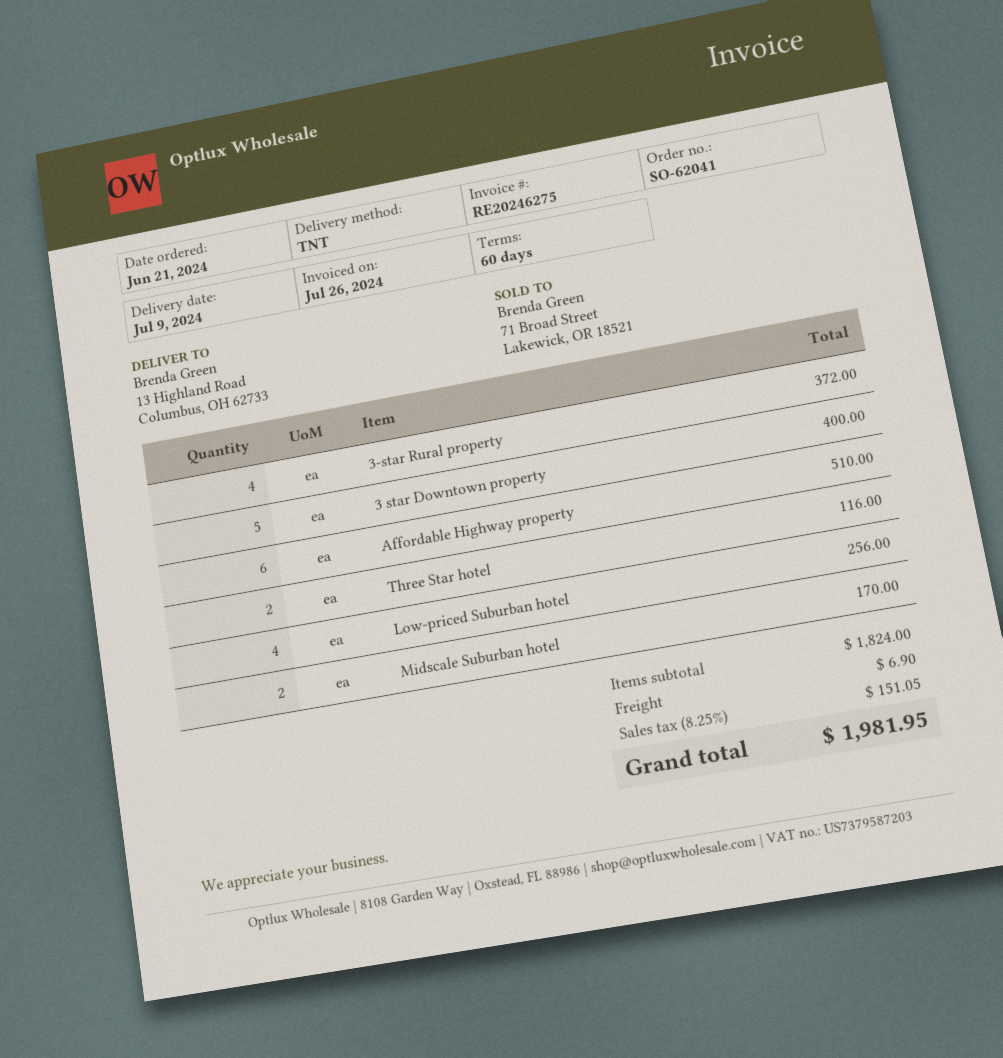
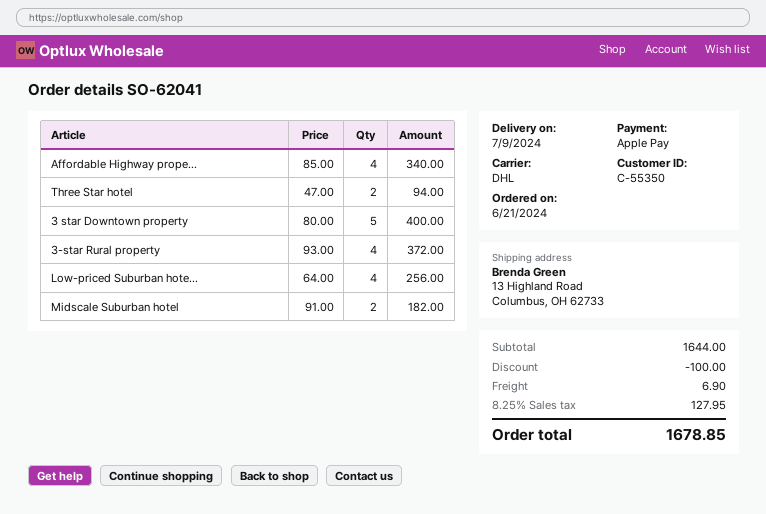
shipping method: TNT -> DHL
Affordable Highway property: 6 for 510.00 -> 4 for 340.00
Three Star hotel: 2 for 116.00 -> 2 for 94.00
Midscale Suburban hotel: 2 for 170.00 -> 2 for 182.00
subtotal: 1824.00 -> 1644.00
discount: none -> 100.00
tax: 8.25% = 151.05 -> 8.25% = 127.95
total: 1981.95 -> 1678.85

